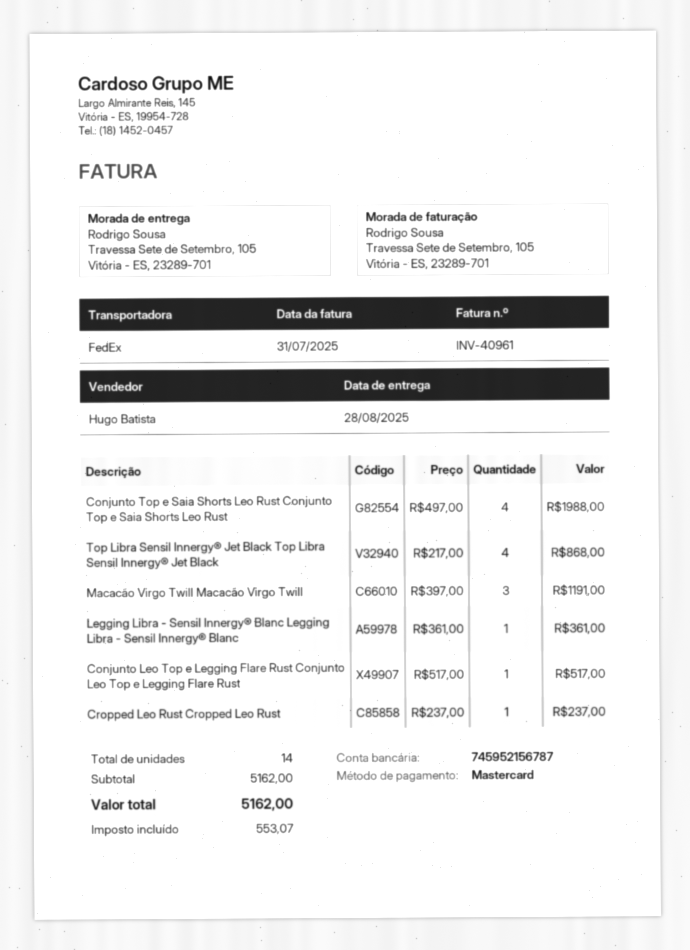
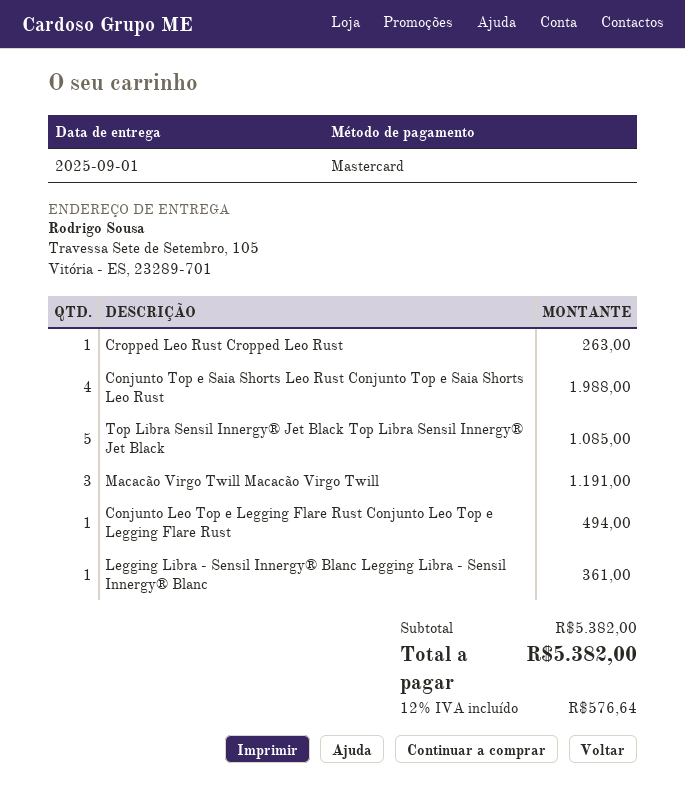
delivery date: 2025-08-28 -> 2025-09-01
Top Libra Sensil Innergy® Jet Black Top Libra Sensil Innergy® Jet Black: 4 for 868.00 -> 5 for 1085.00
Conjunto Leo Top e Legging Flare Rust Conjunto Leo Top e Legging Flare Rust: 1 for 517.00 -> 1 for 494.00
Cropped Leo Rust Cropped Leo Rust: 1 for 237.00 -> 1 for 263.00
subtotal: 5162.00 -> 5382.00
tax: 553.07 -> 576.64
total: 5162.00 -> 5382.00

